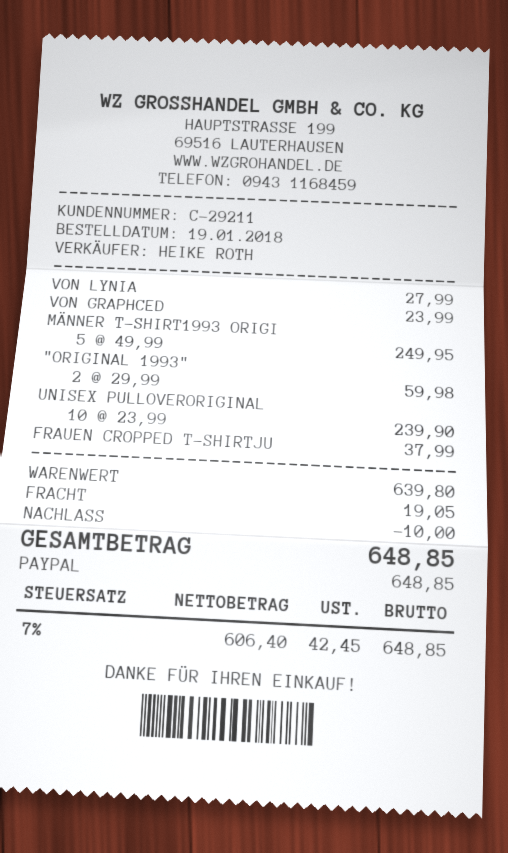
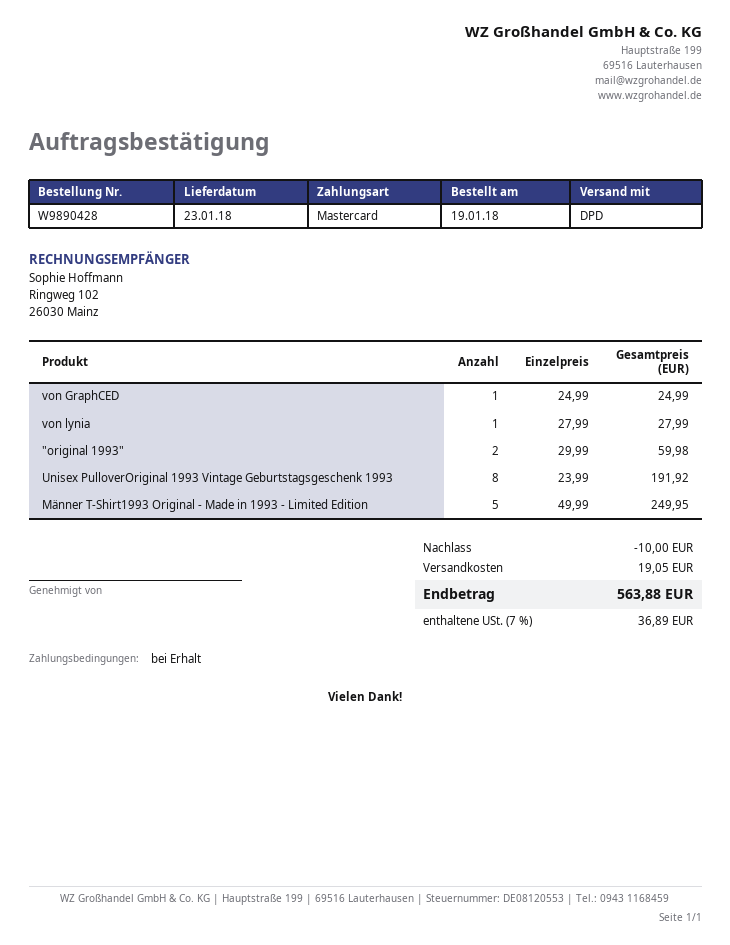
payment method: PayPal -> Mastercard
VON GRAPHCED: 1 x 23.99 = 23.99 -> 1 x 24.99 = 24.99
UNISEX PULLOVERORIGINAL: 10 x 23.99 = 239.90 -> 8 x 23.99 = 191.92
FRAUEN CROPPED T-SHIRTJU: 1 x 37.99 = 37.99 -> none
tax: 7% = 42.45 -> 7% = 36.89
total: 648.85 -> 563.88

